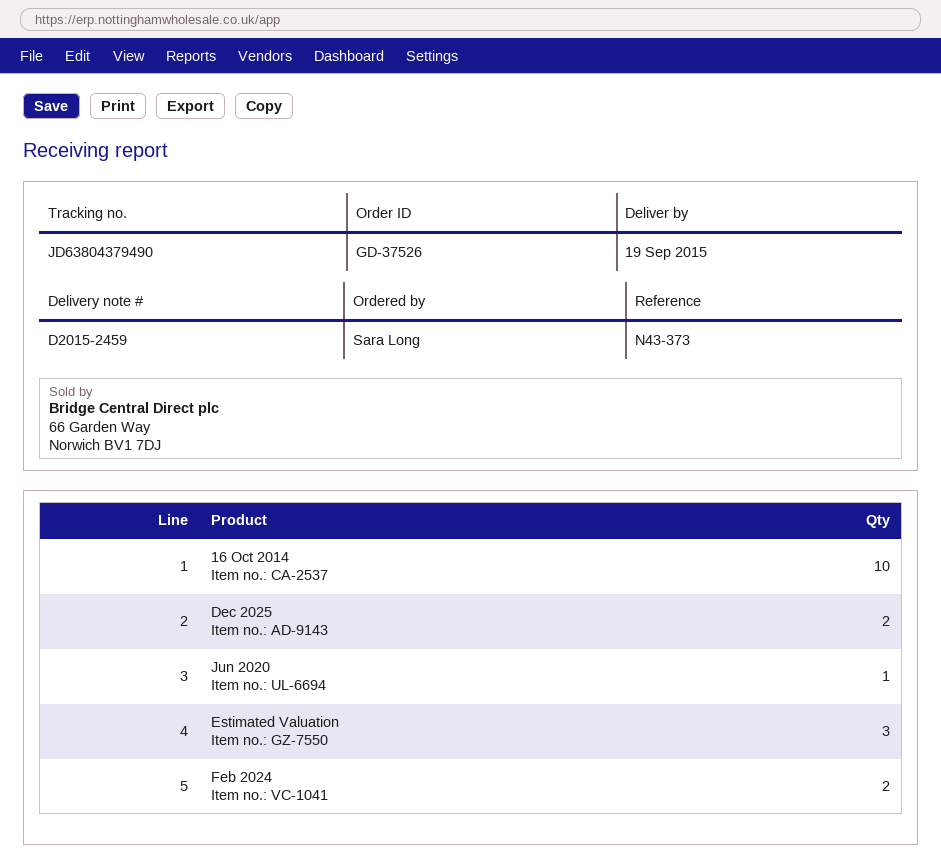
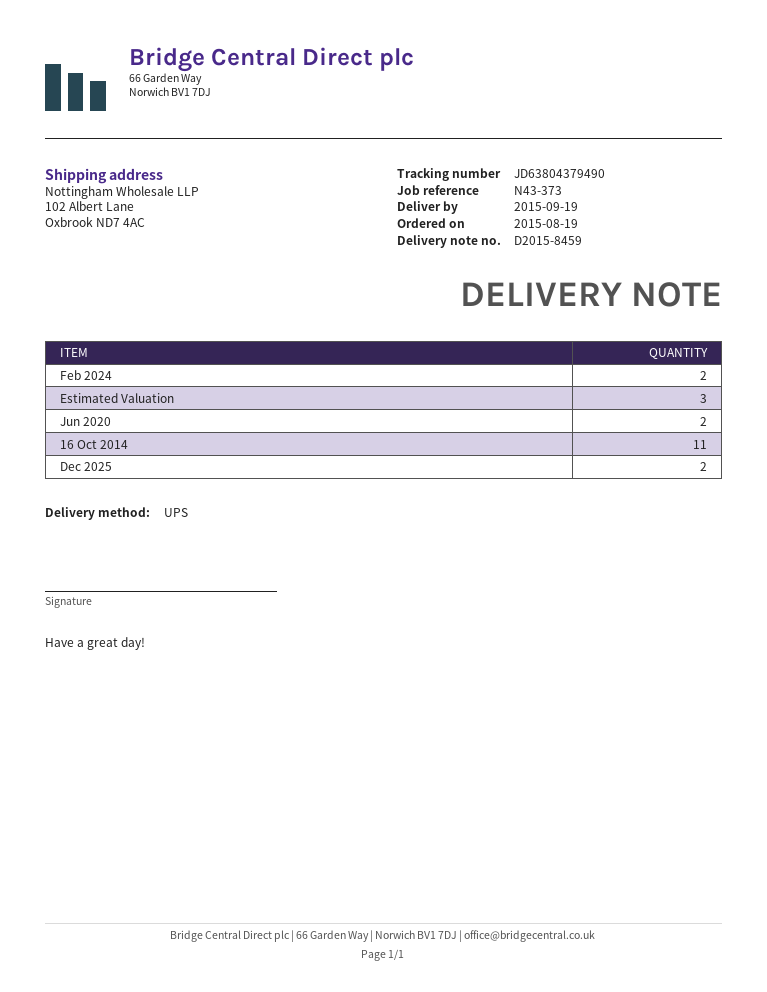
delivery note number: D2015-2459 -> D2015-8459
16 Oct 2014: 10 -> 11
Jun 2020: 1 -> 2

